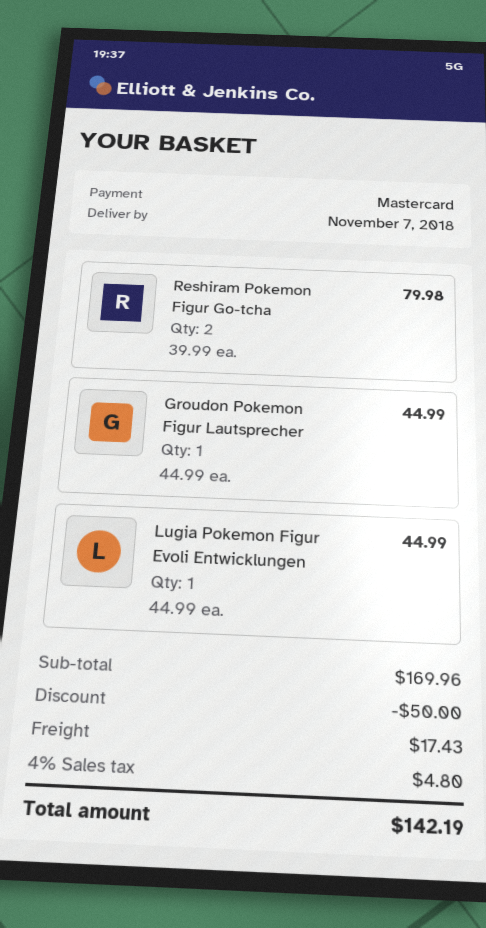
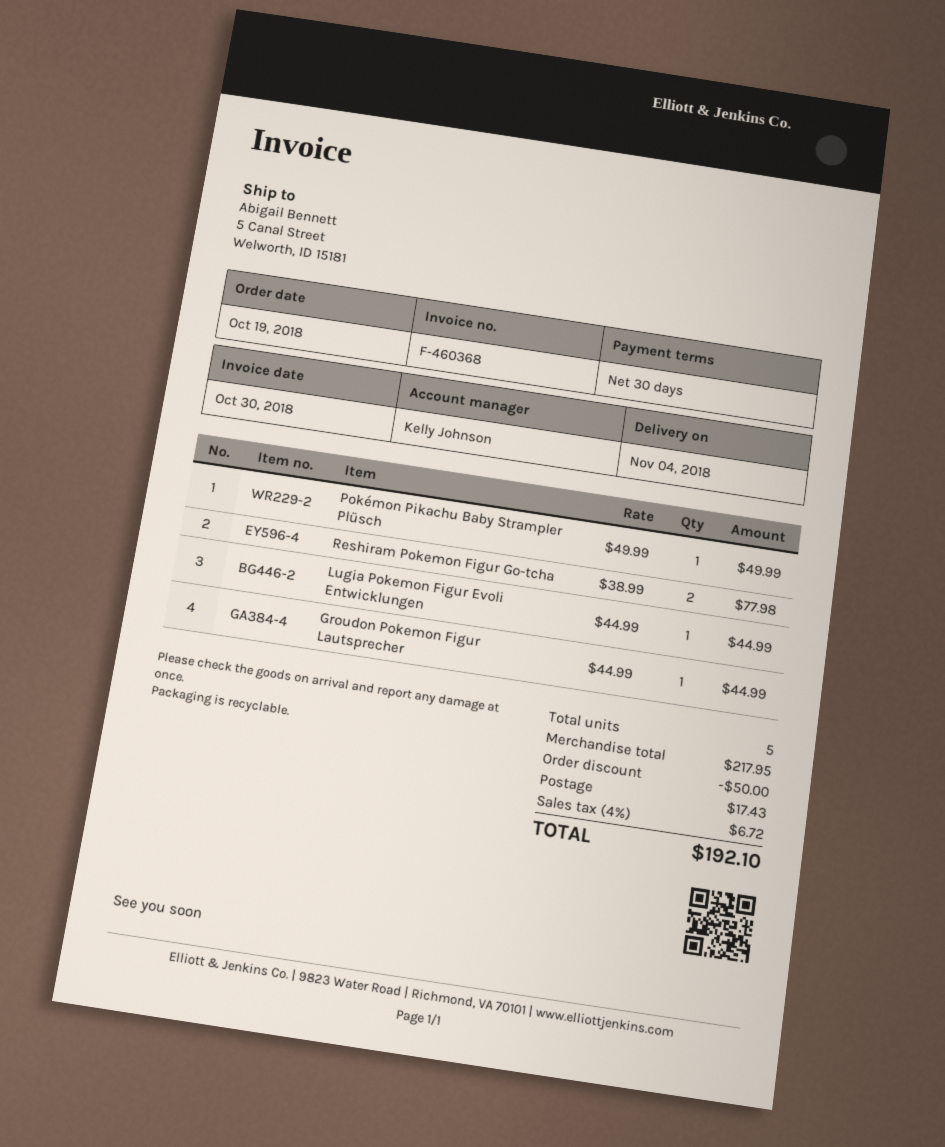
delivery date: 2018-11-07 -> 2018-11-04
Reshiram Pokemon Figur Go-tcha: 2 x 39.99 = 79.98 -> 2 x 38.99 = 77.98
Pokémon Pikachu Baby Strampler Plüsch: none -> 1 x 49.99 = 49.99
subtotal: 169.96 -> 217.95
tax: 4% = 4.80 -> 4% = 6.72
total: 142.19 -> 192.10

